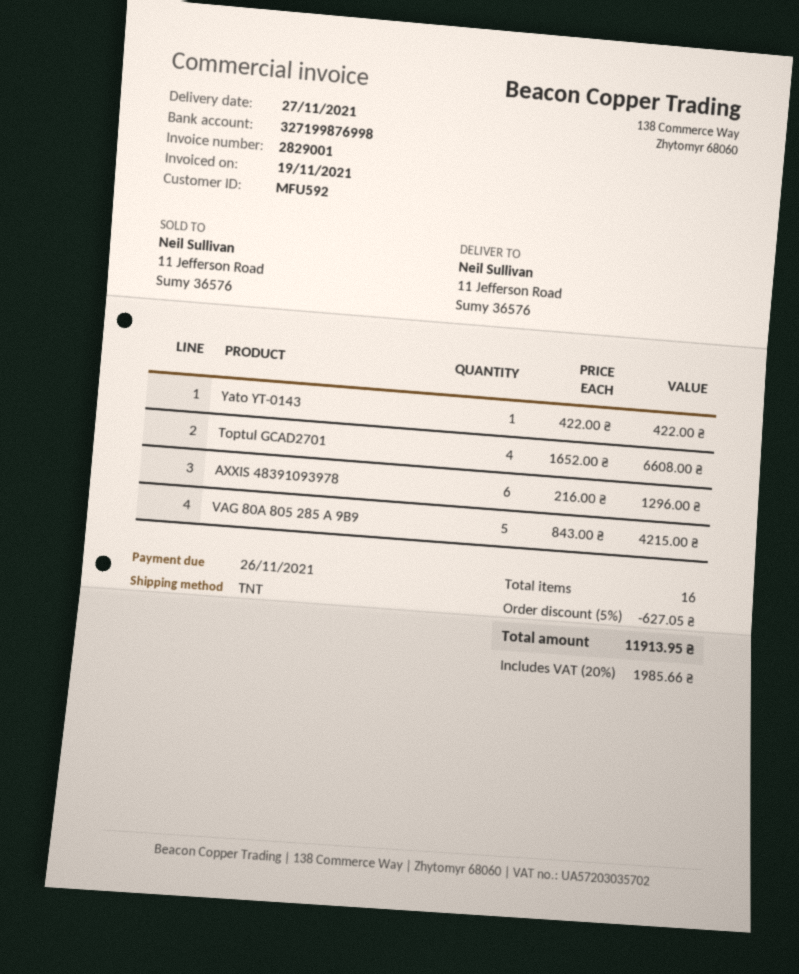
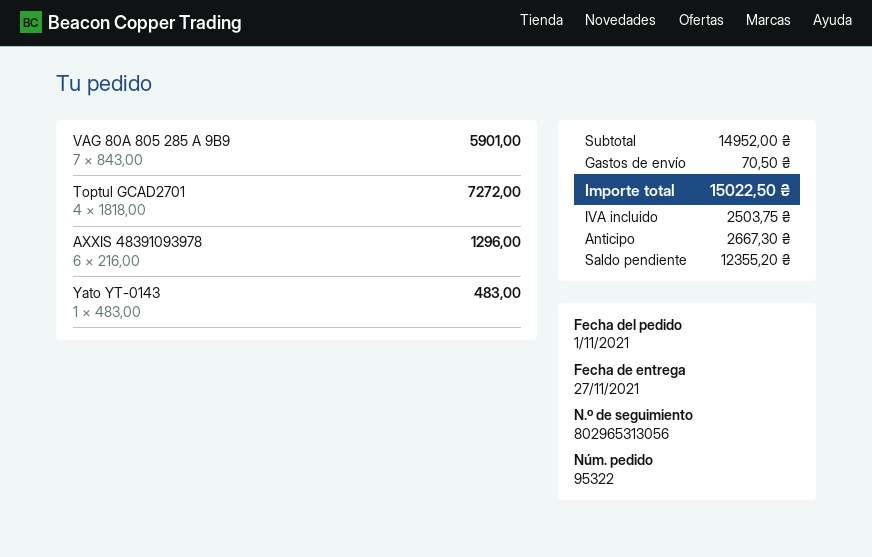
Yato YT-0143: 1 x 422.00 = 422.00 -> 1 x 483.00 = 483.00
Toptul GCAD2701: 4 x 1652.00 = 6608.00 -> 4 x 1818.00 = 7272.00
VAG 80A 805 285 A 9B9: 5 x 843.00 = 4215.00 -> 7 x 843.00 = 5901.00
discount: 5% = 627.05 -> none
shipping: none -> 70.50
tax: 1985.66 -> 2503.75
total: 11913.95 -> 15022.50

